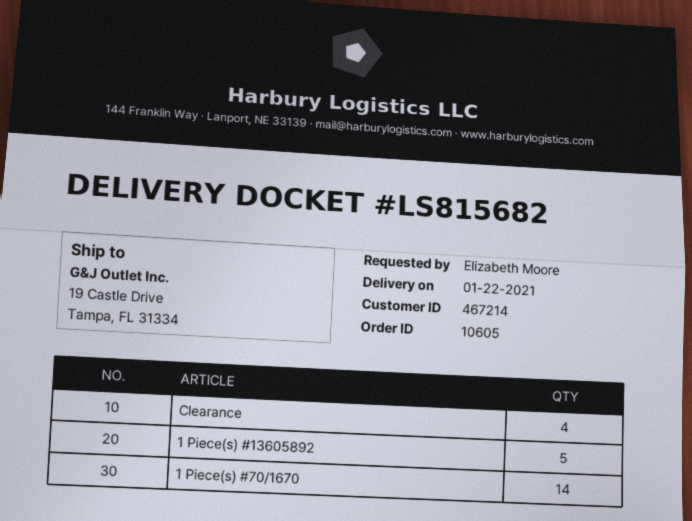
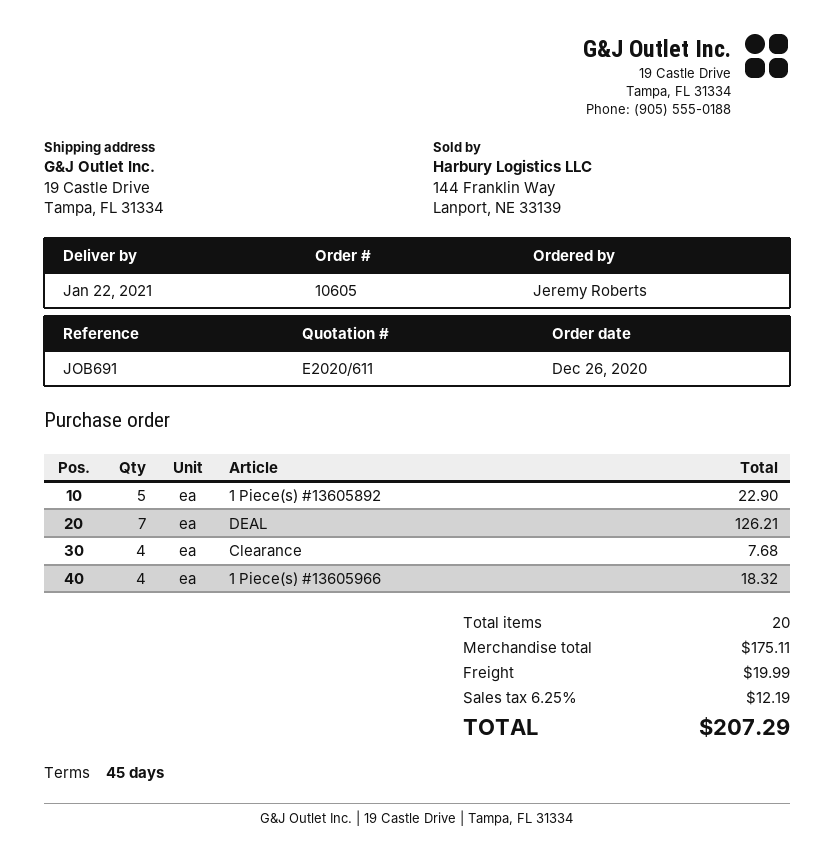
ordered by: Elizabeth Moore -> Jeremy Roberts
1 Piece(s) #70/1670: 14 -> none
DEAL: none -> 7
1 Piece(s) #13605966: none -> 4

